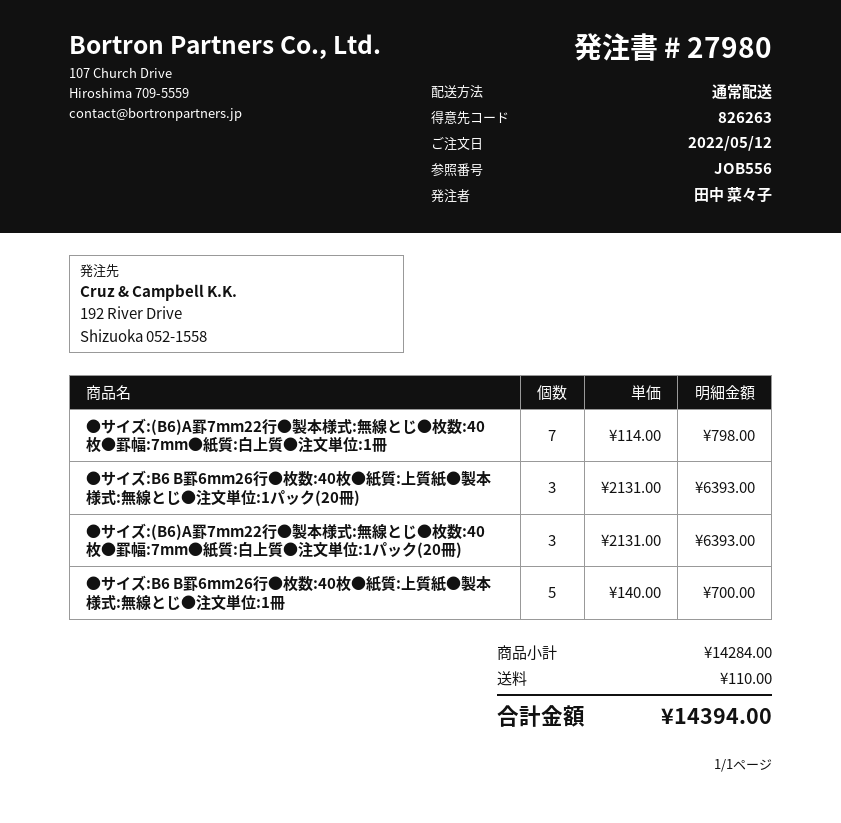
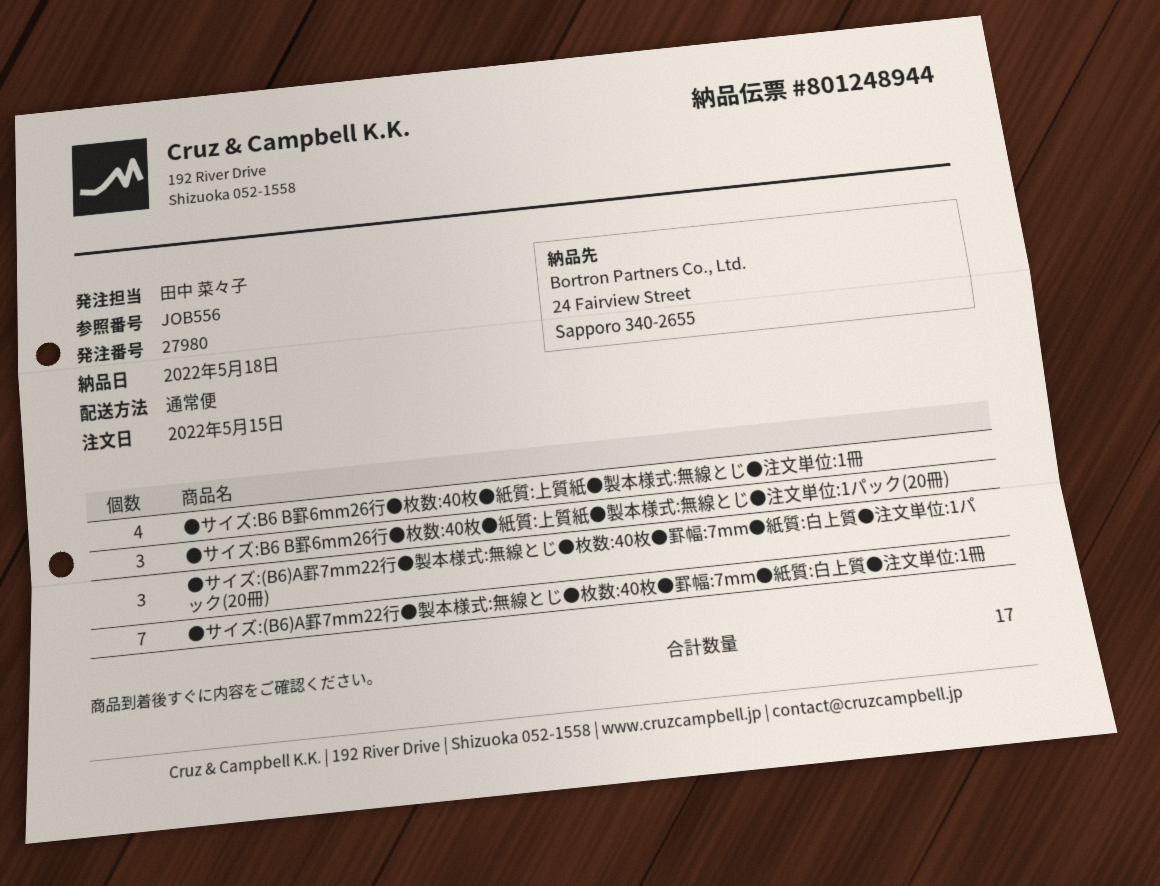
order date: 2022-05-12 -> 2022-05-15
●サイズ:B6 B罫6mm26行●枚数:40枚●紙質:上質紙●製本様式:無線とじ●注文単位:1冊: 5 -> 4

